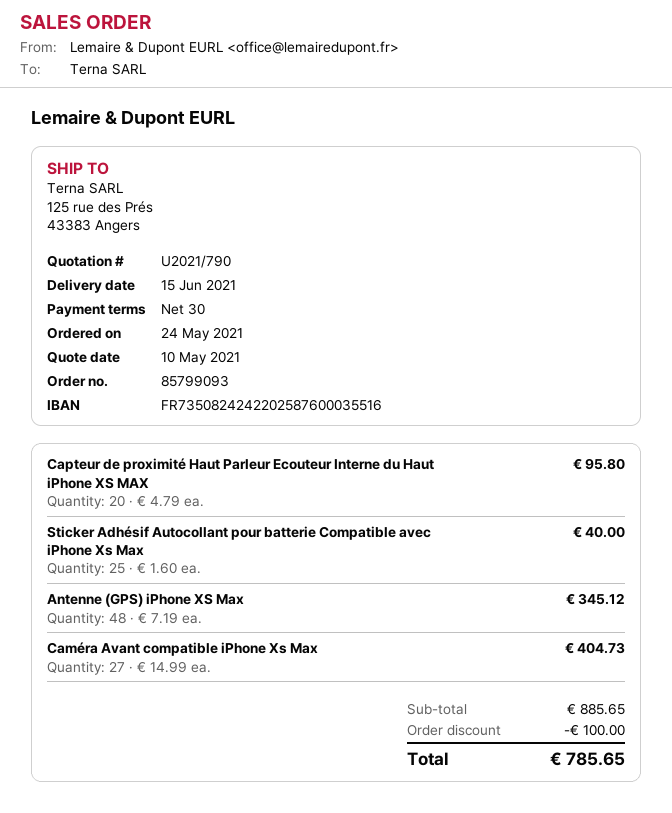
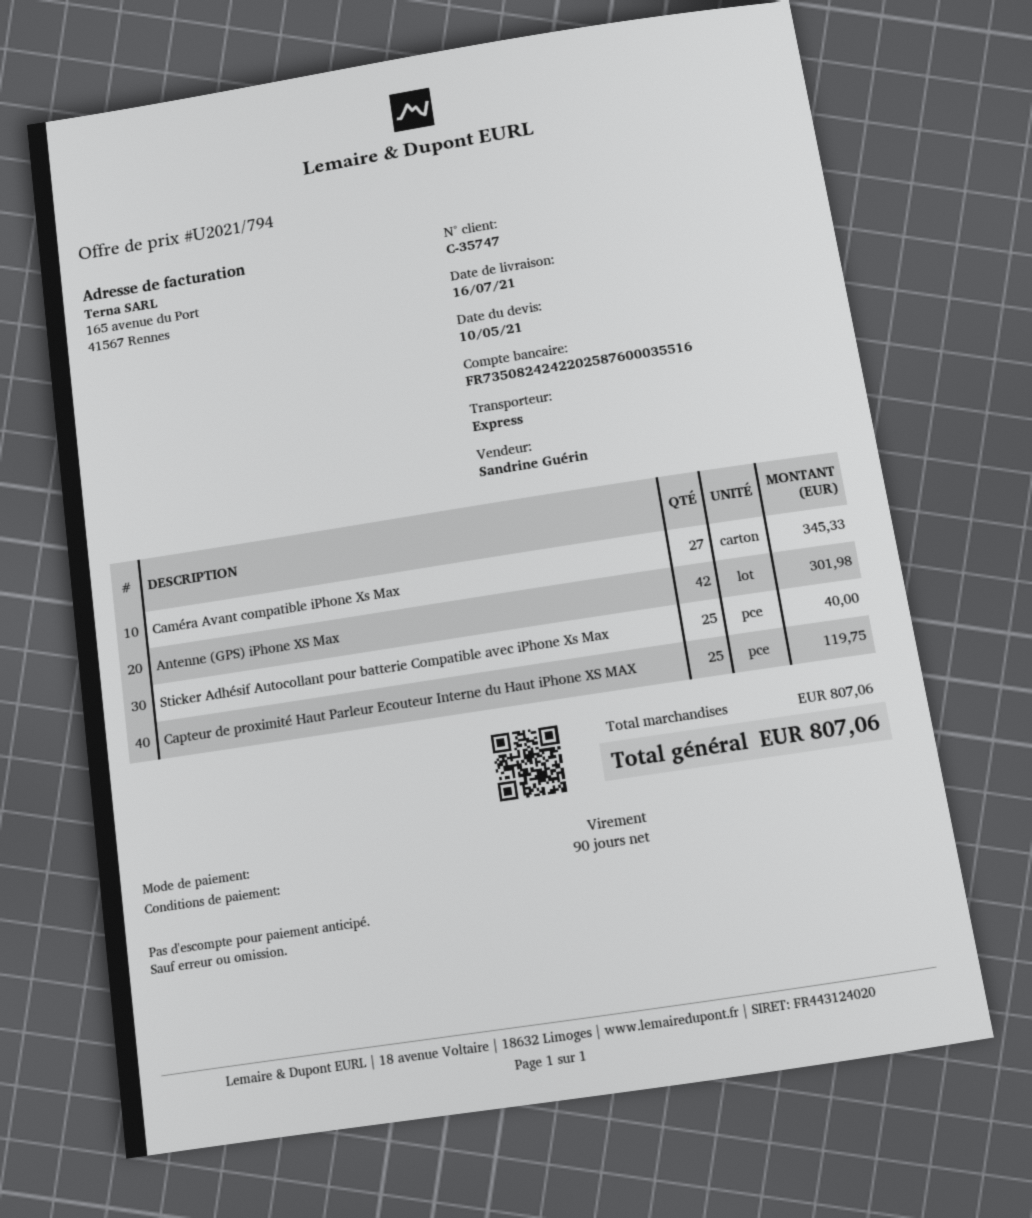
quote number: U2021/790 -> U2021/794
delivery date: 2021-06-15 -> 2021-07-16
payment terms: 30 days -> 90 days
Capteur de proximité Haut Parleur Ecouteur Interne du Haut iPhone XS MAX: 20 for 95.80 -> 25 for 119.75
Antenne (GPS) iPhone XS Max: 48 for 345.12 -> 42 for 301.98
Caméra Avant compatible iPhone Xs Max: 27 for 404.73 -> 27 for 345.33
subtotal: 885.65 -> 807.06
discount: 100.00 -> none
total: 785.65 -> 807.06

